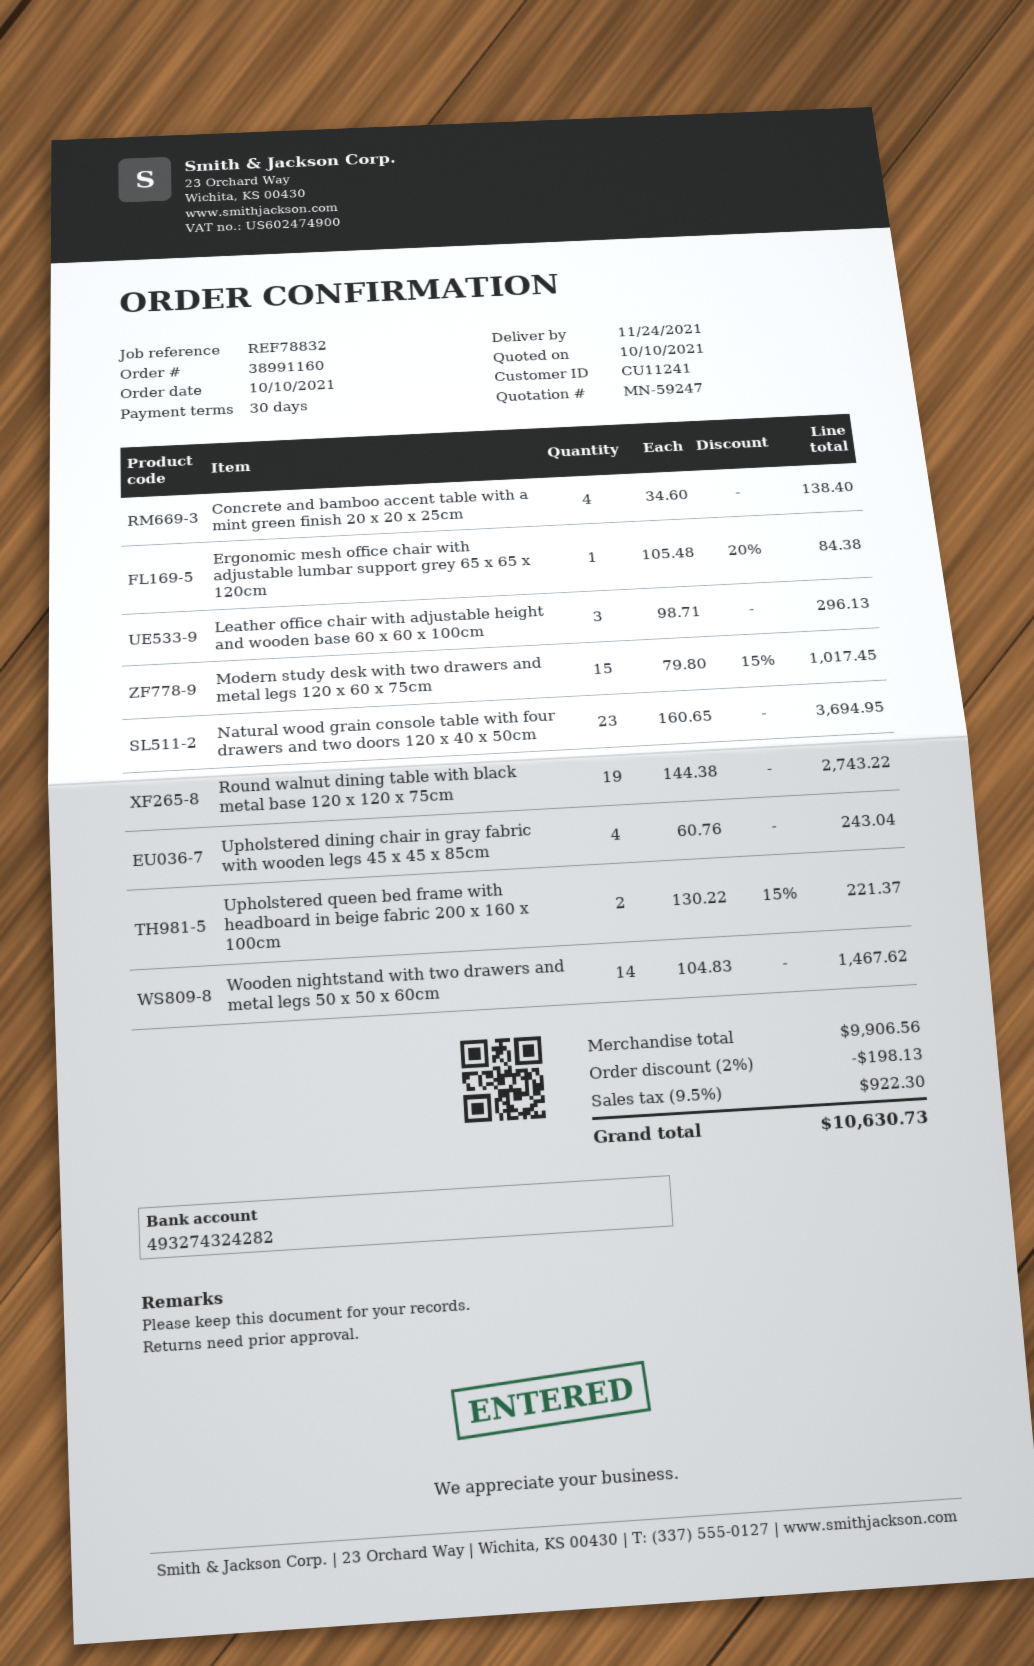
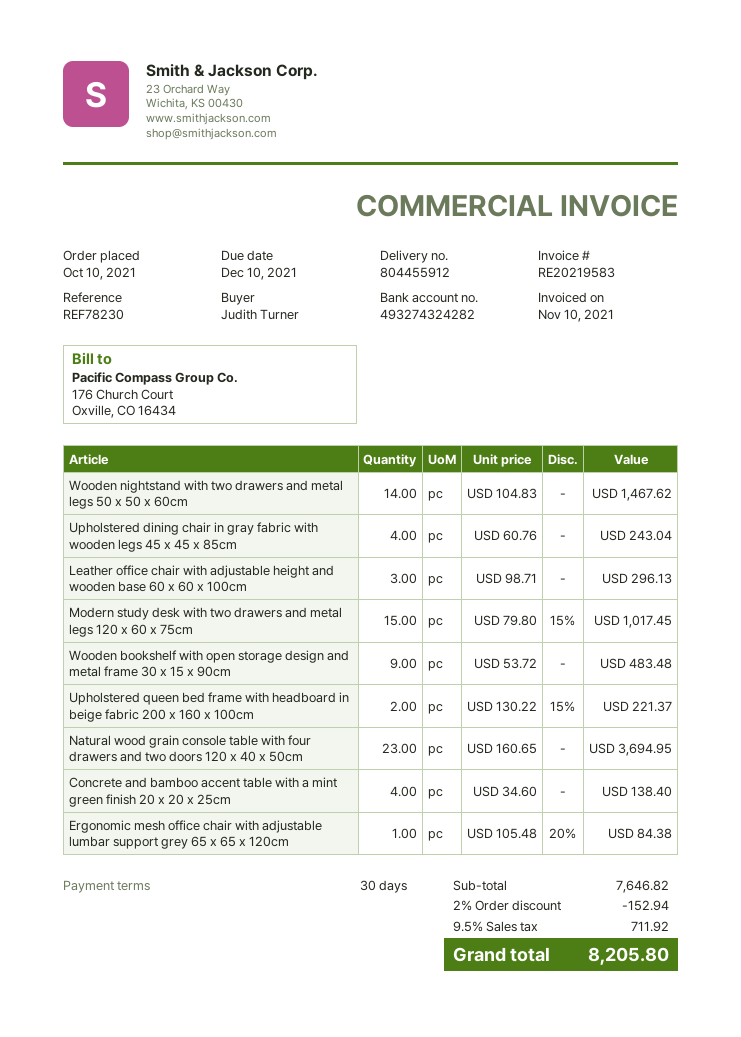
reference: REF78832 -> REF78230
Round walnut dining table with black metal base 120 x 120 x 75cm: 19 x 144.38 = 2743.22 -> none
Wooden bookshelf with open storage design and metal frame 30 x 15 x 90cm: none -> 9 x 53.72 = 483.48
subtotal: 9906.56 -> 7646.82
discount: 2% = 198.13 -> 2% = 152.94
tax: 9.5% = 922.30 -> 9.5% = 711.92
total: 10630.73 -> 8205.80

